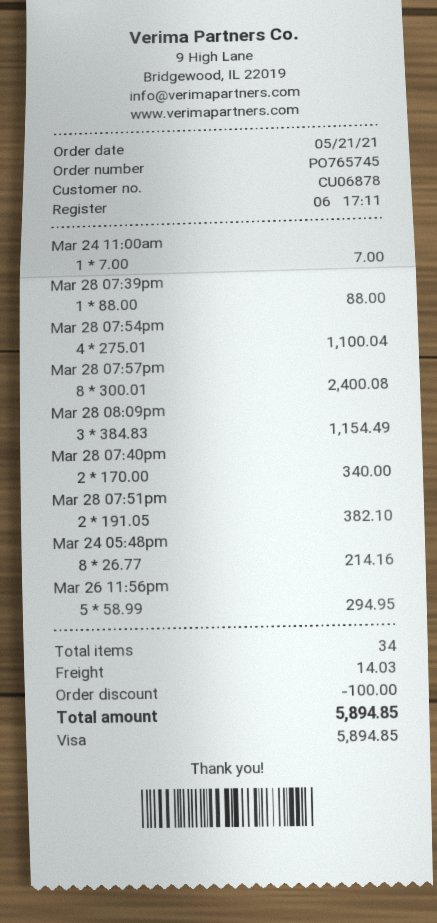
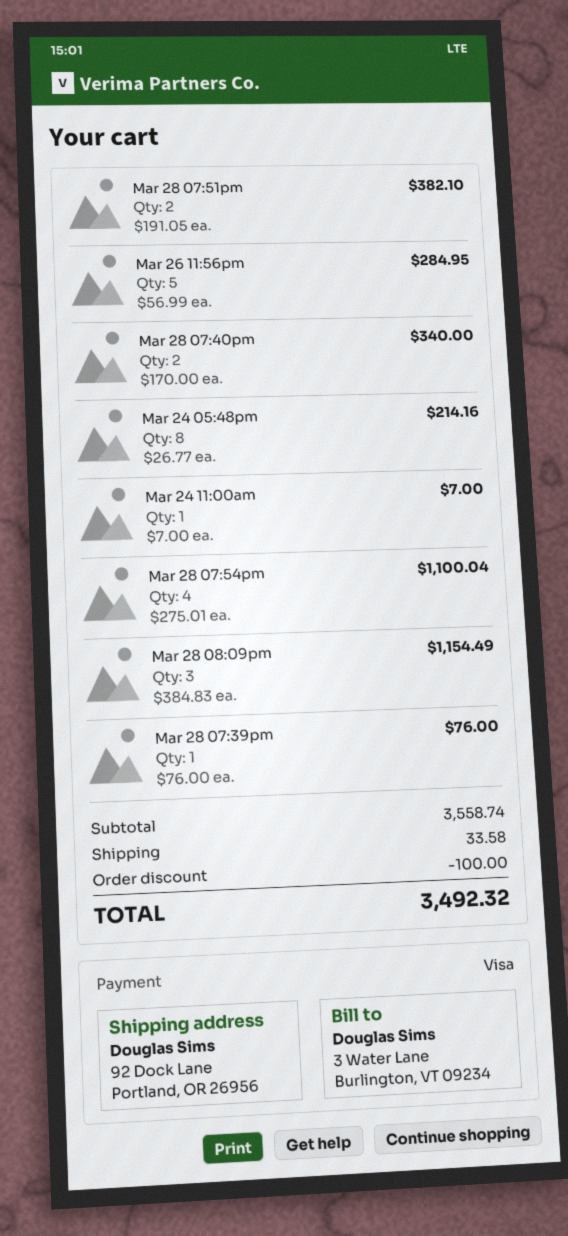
Mar 28 07:39pm: 1 x 88.00 = 88.00 -> 1 x 76.00 = 76.00
Mar 28 07:57pm: 8 x 300.01 = 2400.08 -> none
Mar 26 11:56pm: 5 x 58.99 = 294.95 -> 5 x 56.99 = 284.95
shipping: 14.03 -> 33.58
total: 5894.85 -> 3492.32

